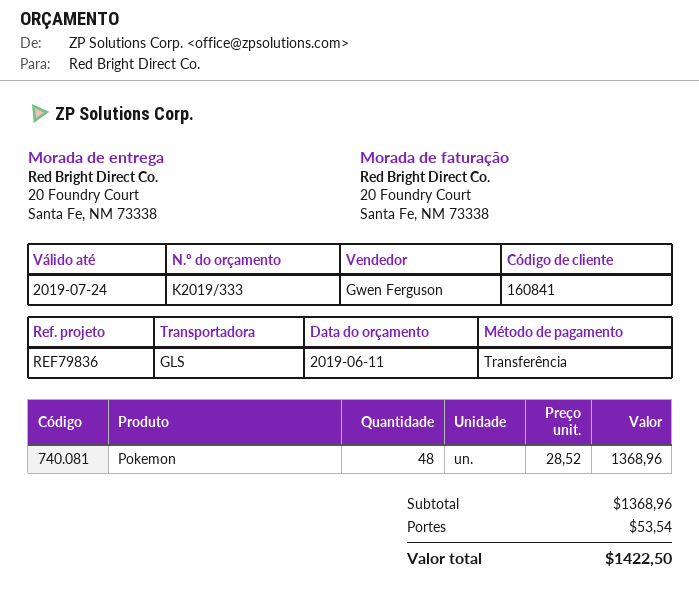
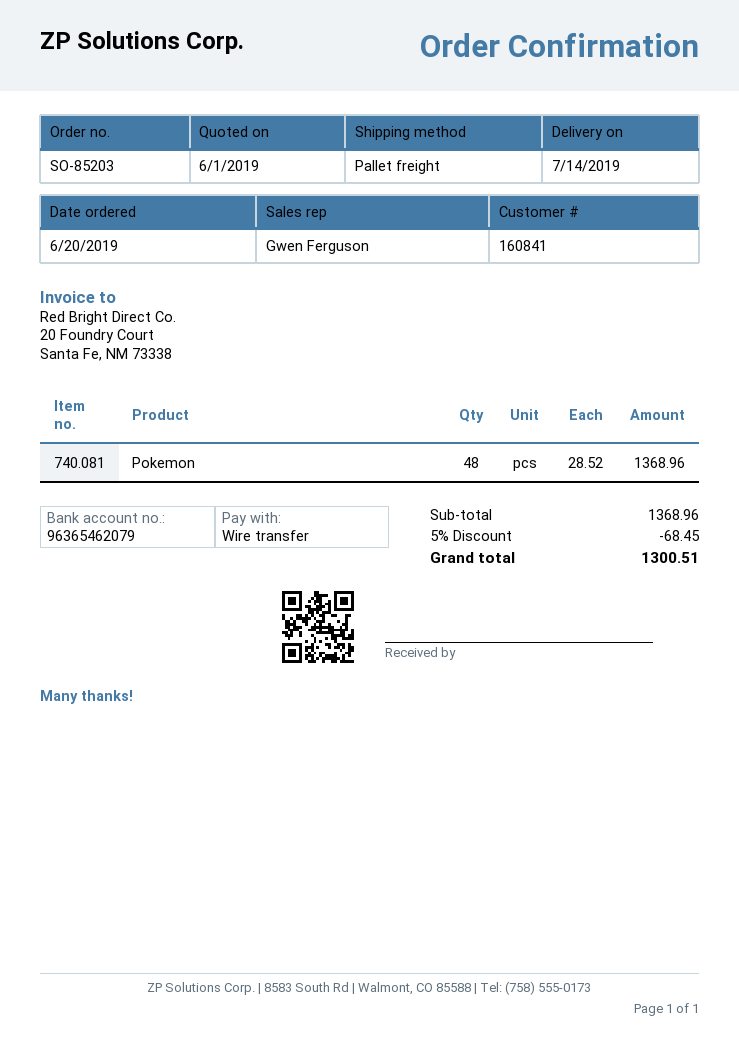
quote date: 2019-06-11 -> 2019-06-01
shipping method: GLS -> pallet freight
discount: none -> 5% = 68.45
shipping: 53.54 -> none
total: 1422.50 -> 1300.51

